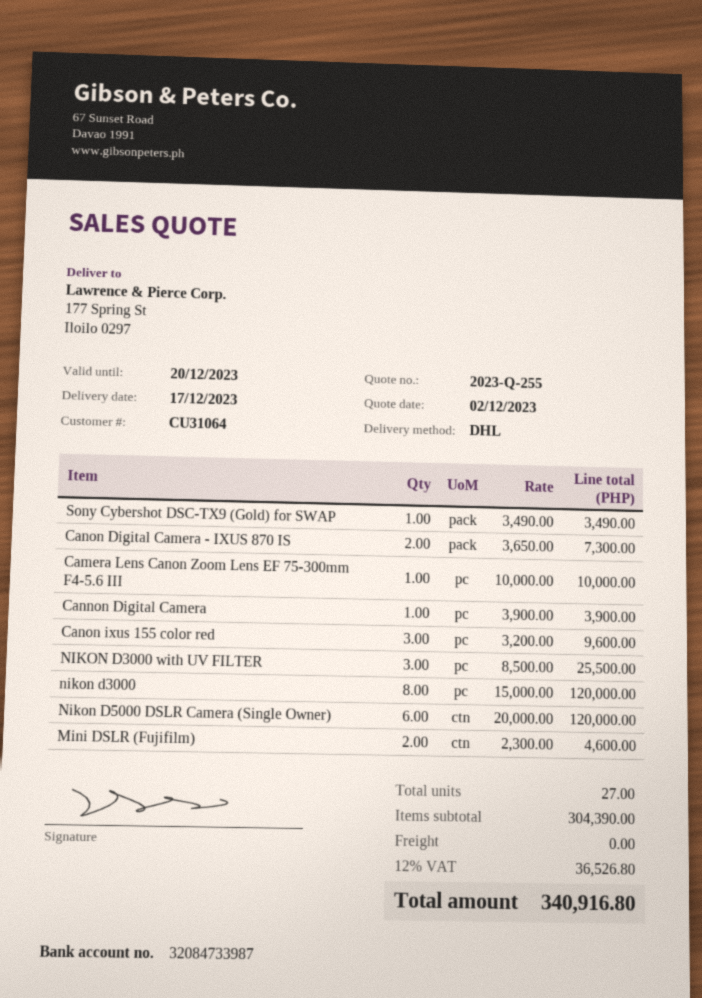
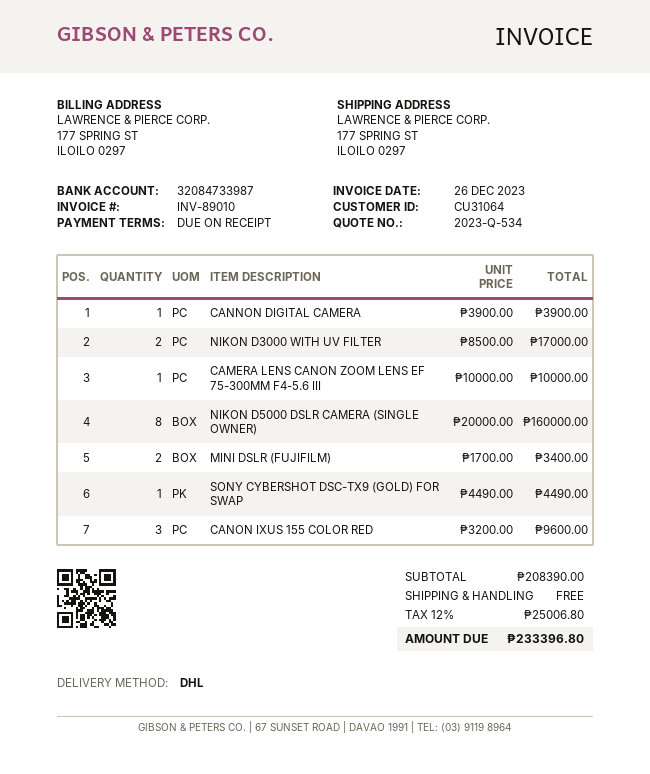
quote number: 2023-Q-255 -> 2023-Q-534
Sony Cybershot DSC-TX9 (Gold) for SWAP: 1 x 3490.00 = 3490.00 -> 1 x 4490.00 = 4490.00
Canon Digital Camera - IXUS 870 IS: 2 x 3650.00 = 7300.00 -> none
NIKON D3000 with UV FILTER: 3 x 8500.00 = 25500.00 -> 2 x 8500.00 = 17000.00
nikon d3000: 8 x 15000.00 = 120000.00 -> none
Nikon D5000 DSLR Camera (Single Owner): 6 x 20000.00 = 120000.00 -> 8 x 20000.00 = 160000.00
Mini DSLR (Fujifilm): 2 x 2300.00 = 4600.00 -> 2 x 1700.00 = 3400.00
subtotal: 304390.00 -> 208390.00
tax: 12% = 36526.80 -> 12% = 25006.80
total: 340916.80 -> 233396.80

